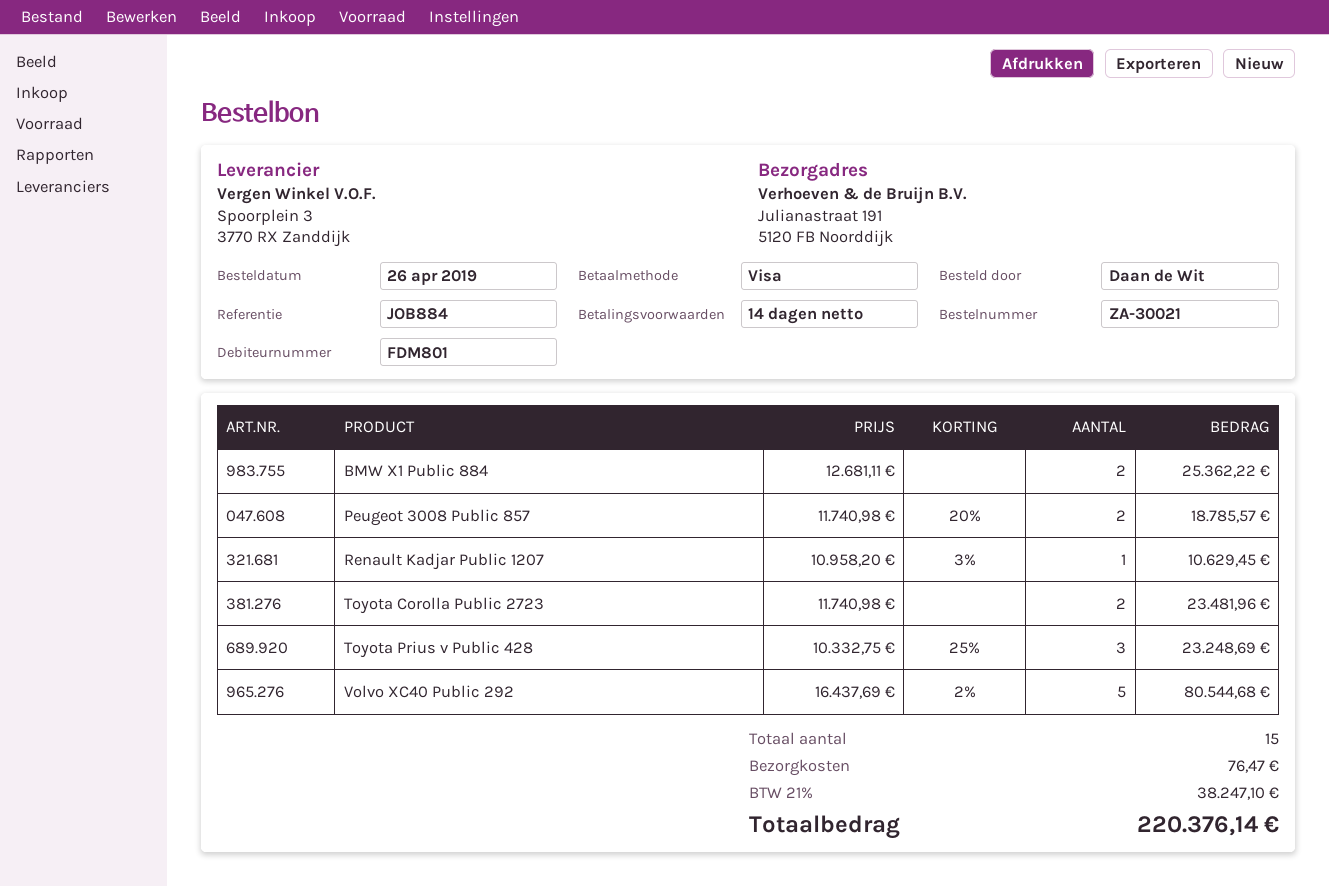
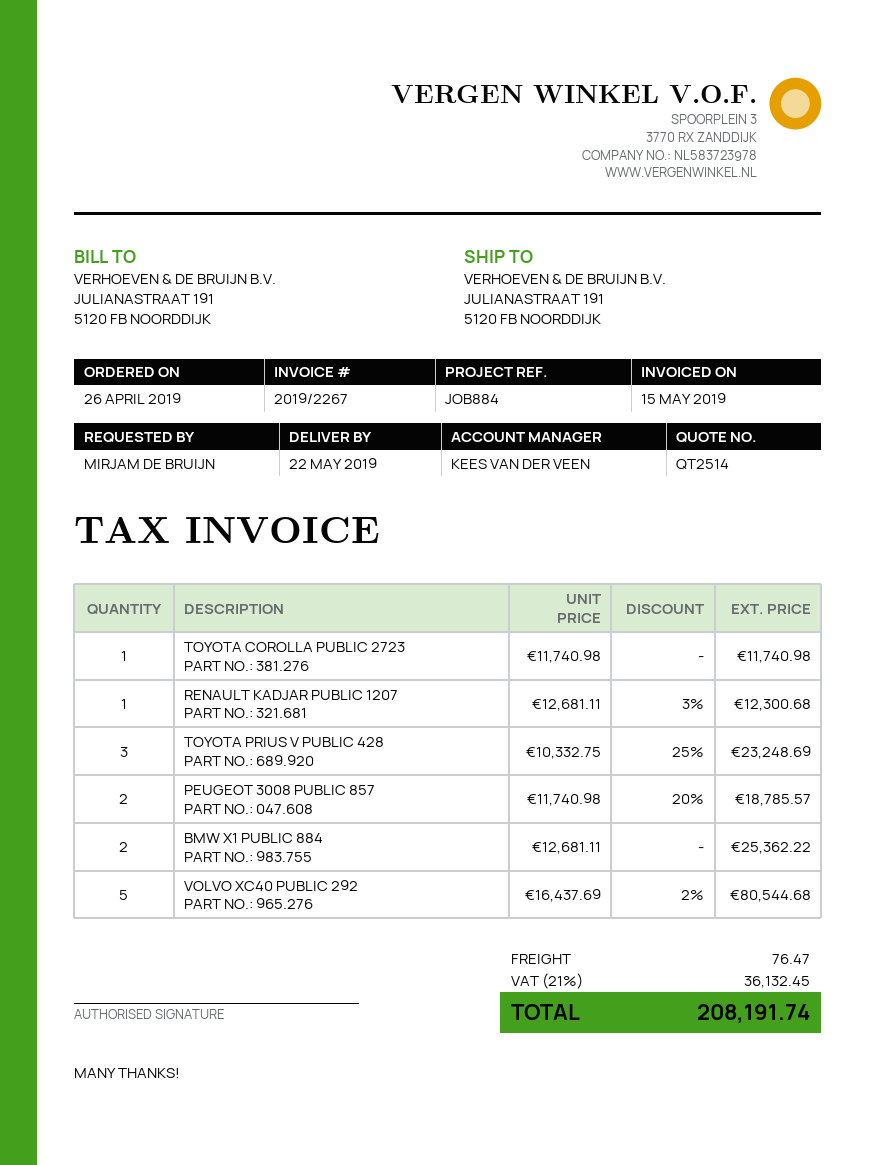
ordered by: Daan de Wit -> MIRJAM DE BRUIJN
Renault Kadjar Public 1207: 1 x 10958.20 - 3% = 10629.45 -> 1 x 12681.11 - 3% = 12300.68
Toyota Corolla Public 2723: 2 x 11740.98 = 23481.96 -> 1 x 11740.98 = 11740.98
tax: 21% = 38247.10 -> 21% = 36132.45
total: 220376.14 -> 208191.74

